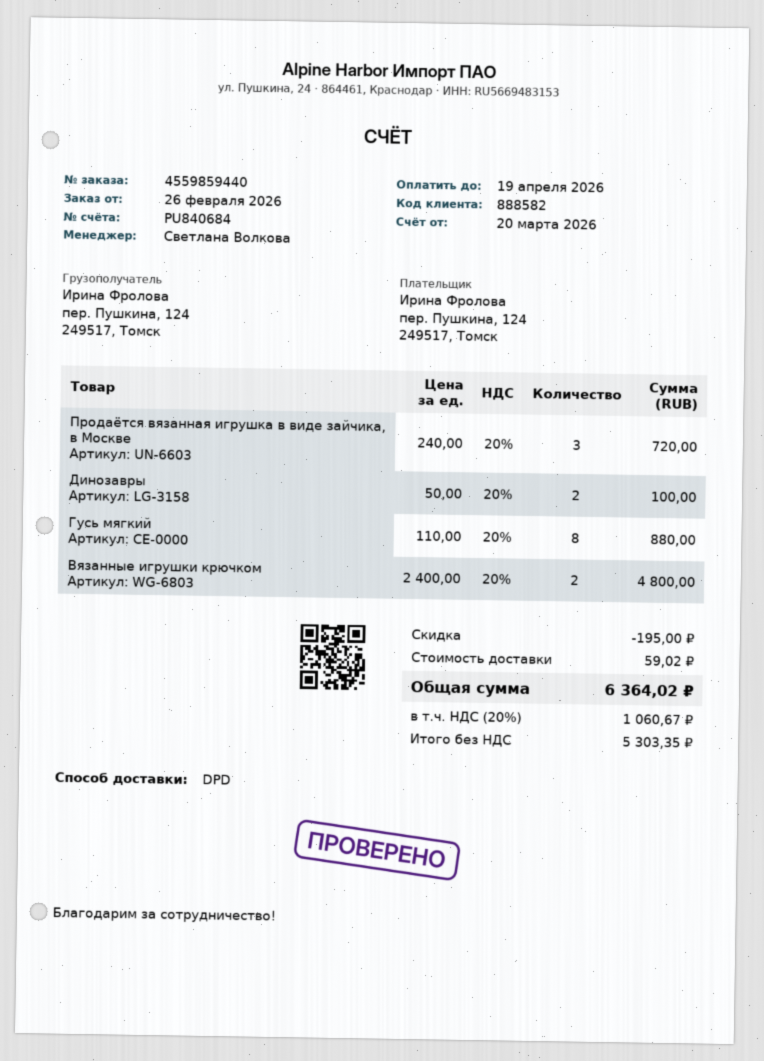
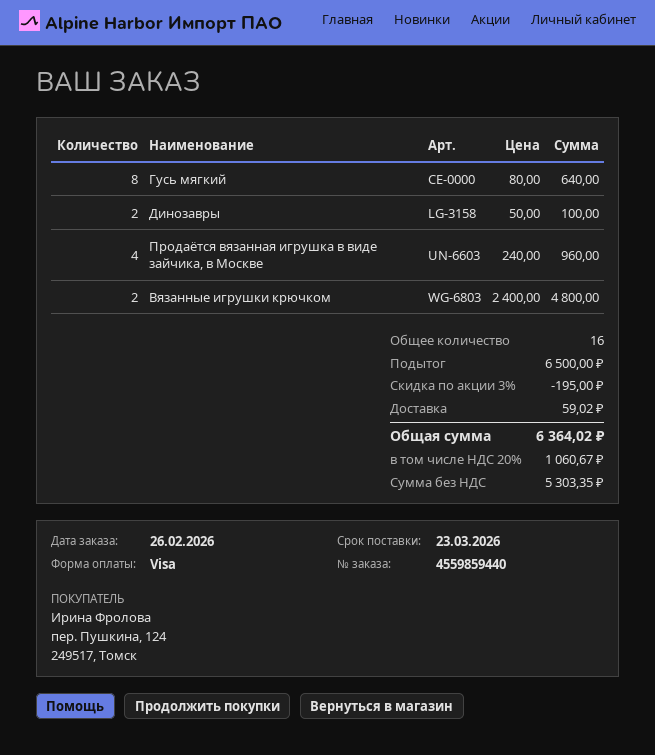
Продаётся вязанная игрушка в виде зайчика, в Москве: 3 x 240.00 = 720.00 -> 4 x 240.00 = 960.00
Гусь мягкий: 8 x 110.00 = 880.00 -> 8 x 80.00 = 640.00

